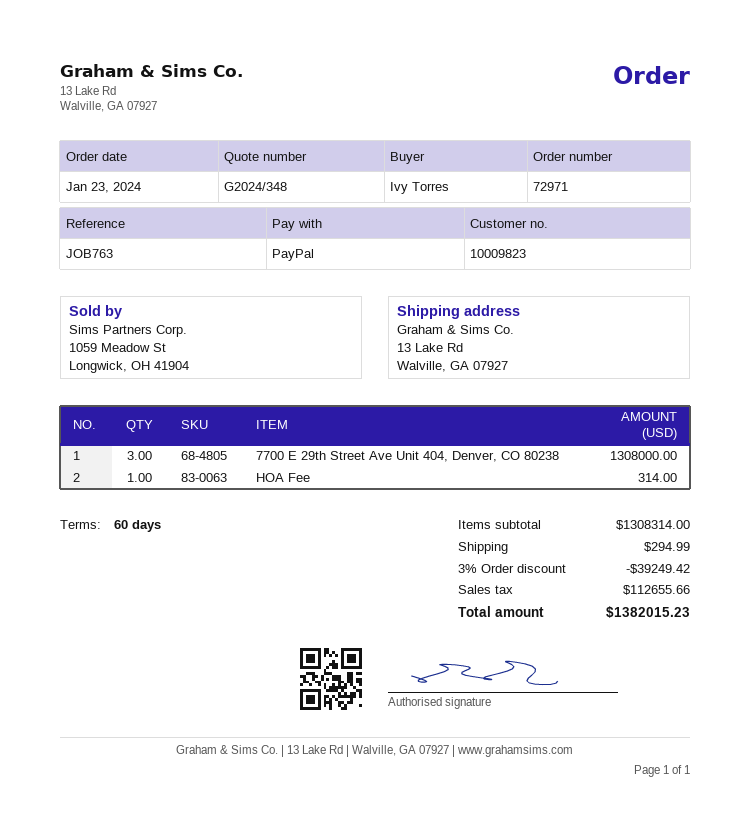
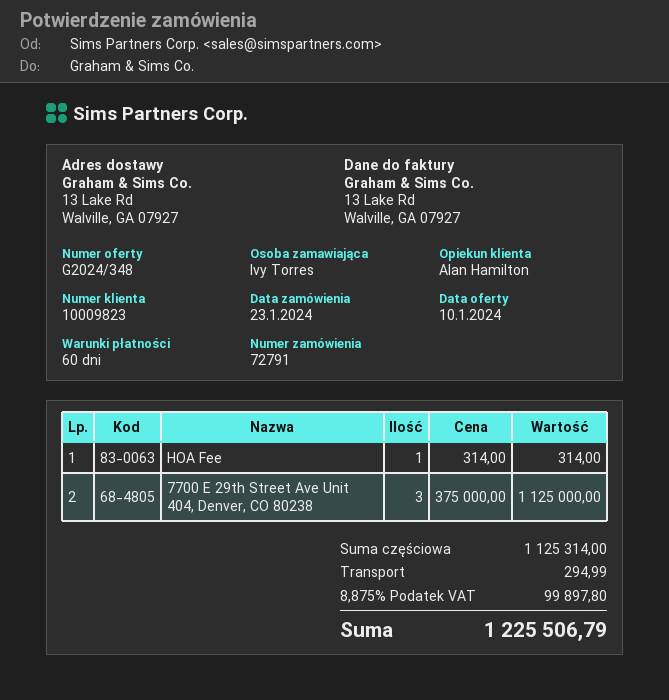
order number: 72971 -> 72791
7700 E 29th Street Ave Unit 404, Denver, CO 80238: 3 for 1308000.00 -> 3 for 1125000.00
subtotal: 1308314.00 -> 1125314.00
discount: 3% = 39249.42 -> none
tax: 112655.66 -> 99897.80
total: 1382015.23 -> 1225506.79

